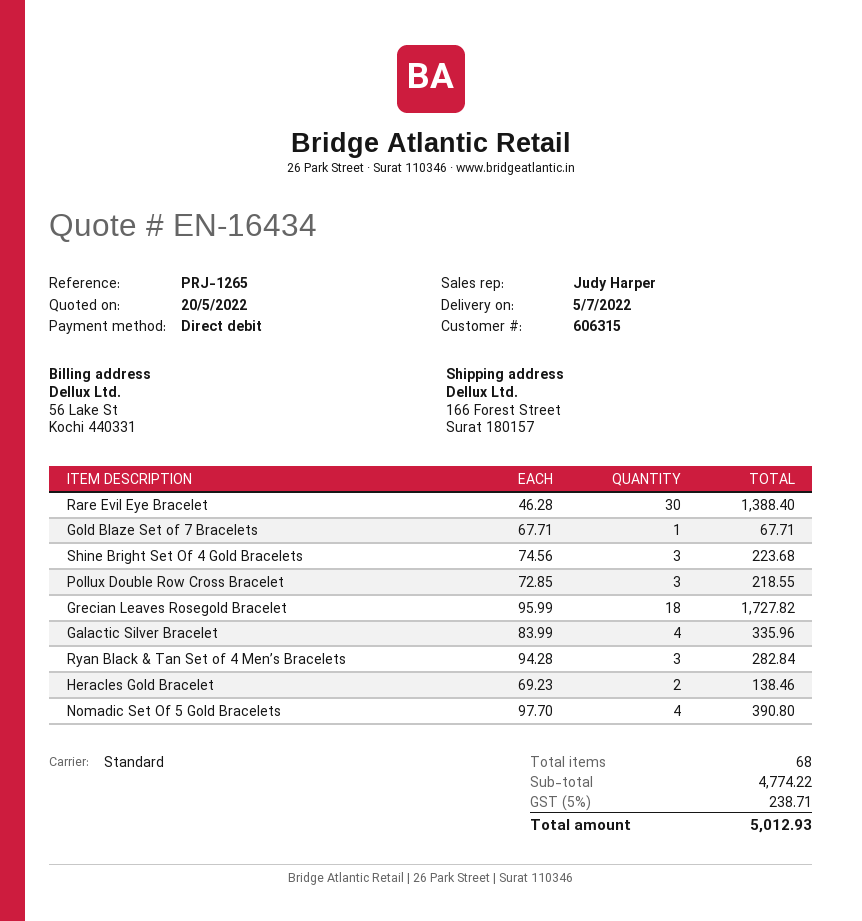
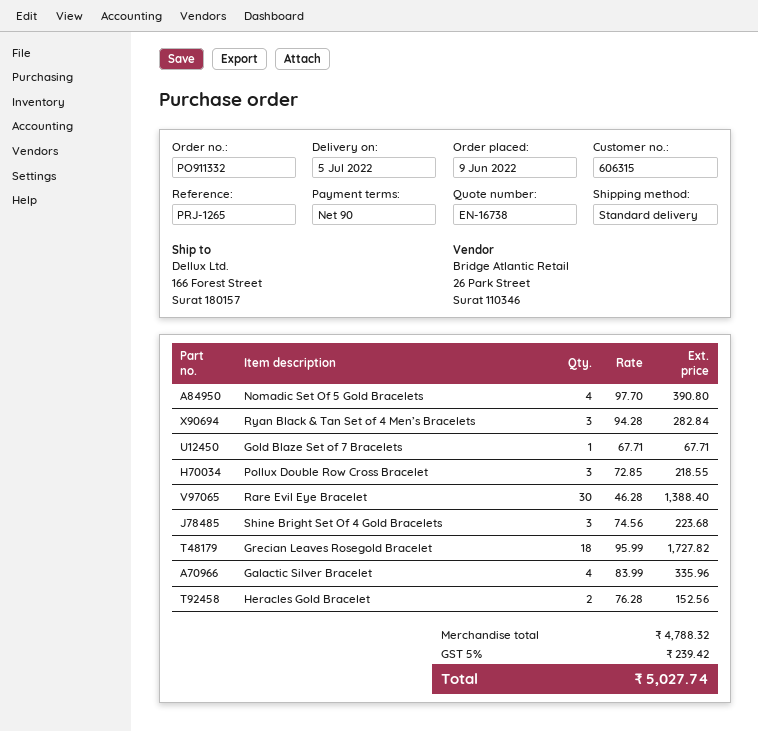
quote number: EN-16434 -> EN-16738
Heracles Gold Bracelet: 2 x 69.23 = 138.46 -> 2 x 76.28 = 152.56
subtotal: 4774.22 -> 4788.32
tax: 5% = 238.71 -> 5% = 239.42
total: 5012.93 -> 5027.74

